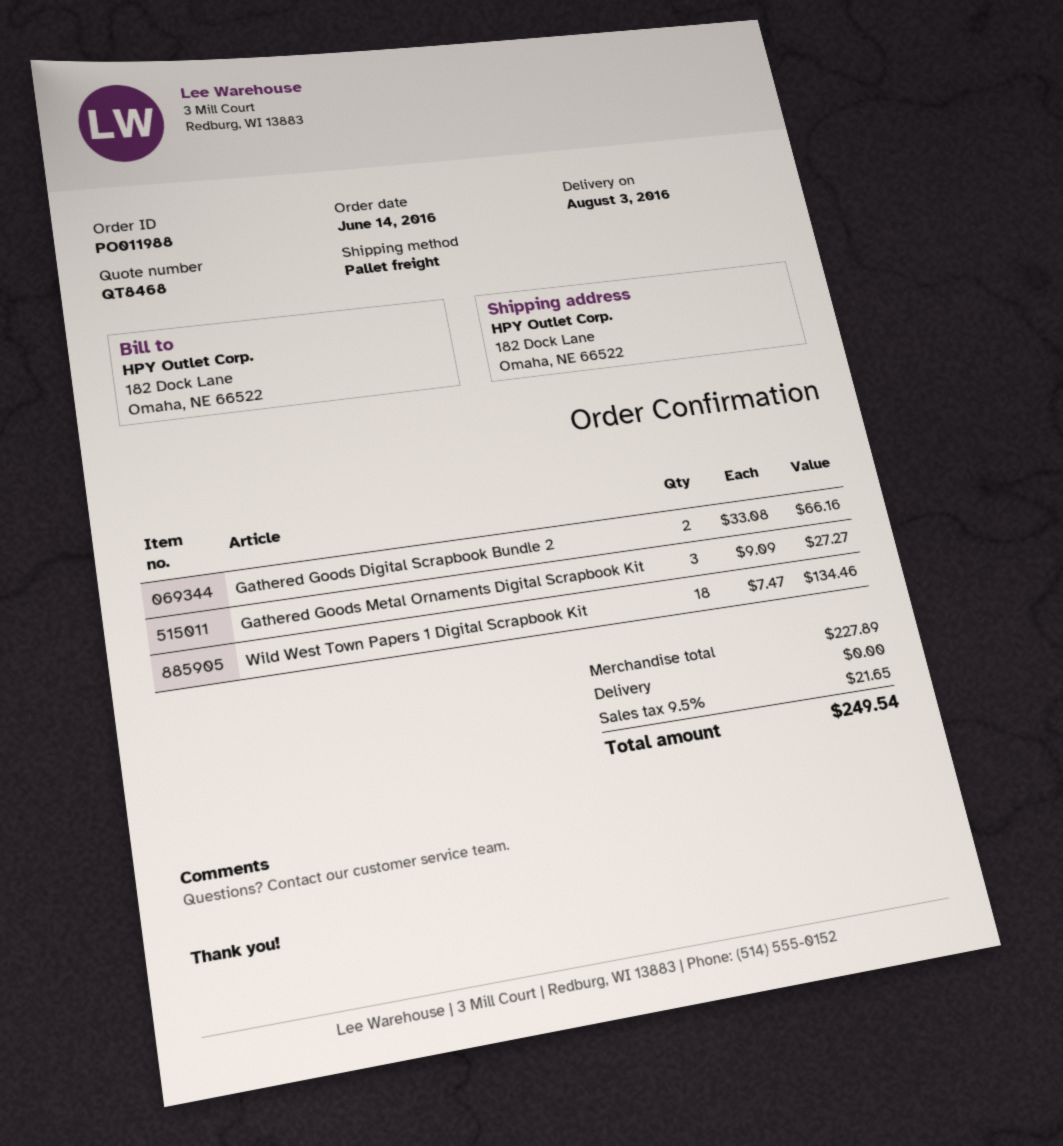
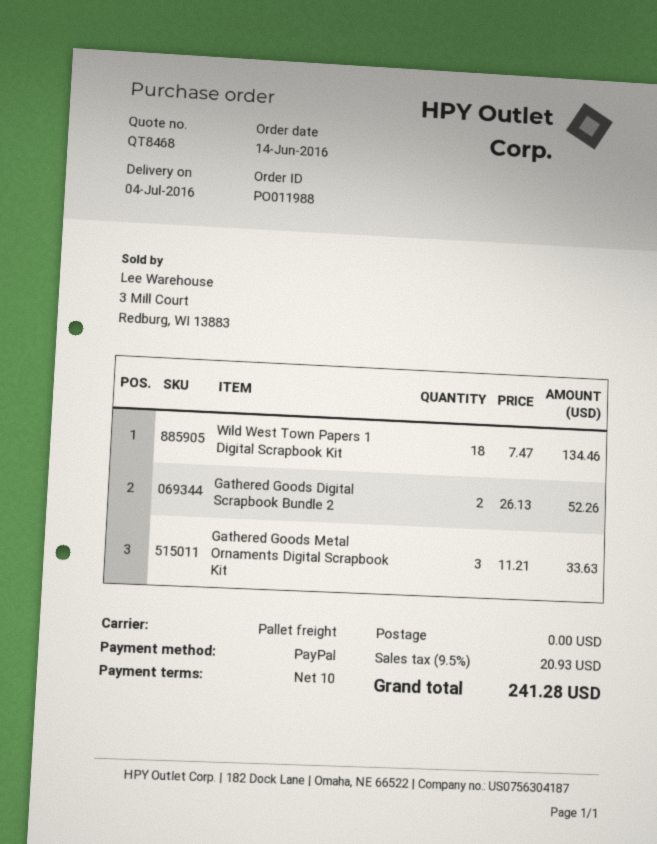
delivery date: 2016-08-03 -> 2016-07-04
Gathered Goods Digital Scrapbook Bundle 2: 2 x 33.08 = 66.16 -> 2 x 26.13 = 52.26
Gathered Goods Metal Ornaments Digital Scrapbook Kit: 3 x 9.09 = 27.27 -> 3 x 11.21 = 33.63
tax: 9.5% = 21.65 -> 9.5% = 20.93
total: 249.54 -> 241.28

